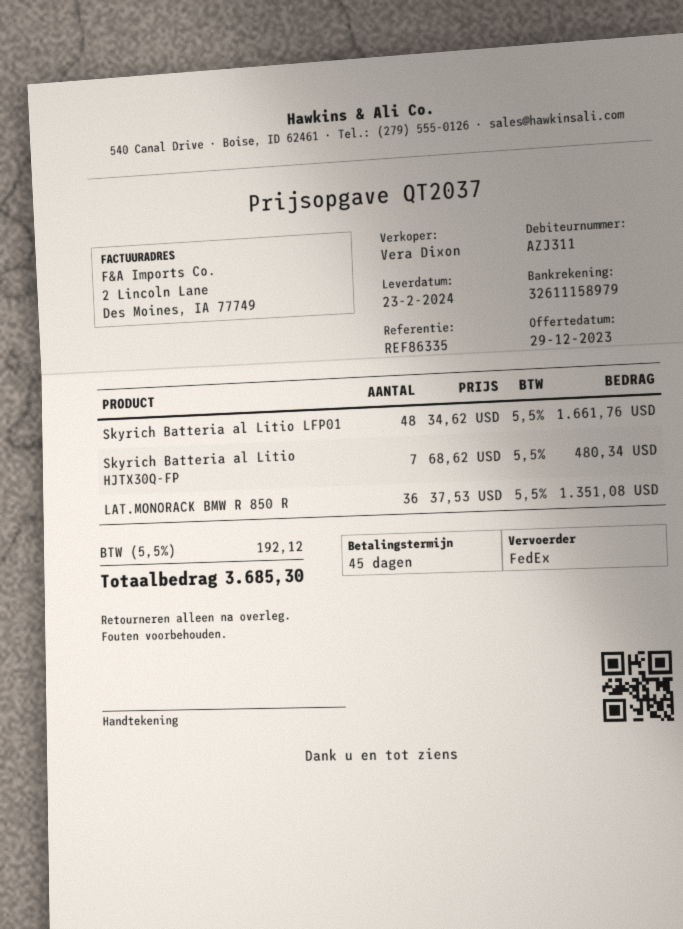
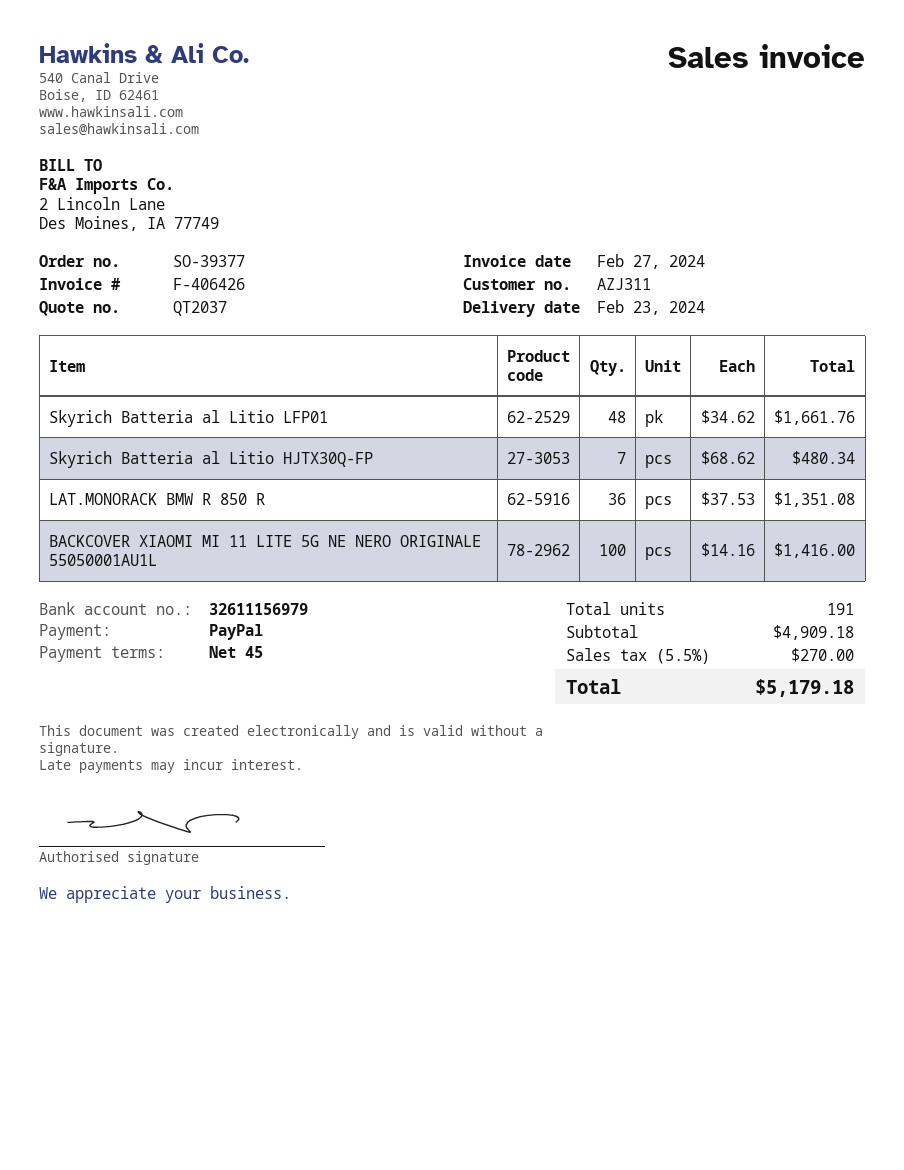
bank account: 32611158979 -> 32611156979
BACKCOVER XIAOMI MI 11 LITE 5G NE NERO ORIGINALE 55050001AU1L: none -> 100 x 14.16 = 1416.00
tax: 5.5% = 192.12 -> 5.5% = 270.00
total: 3685.30 -> 5179.18

